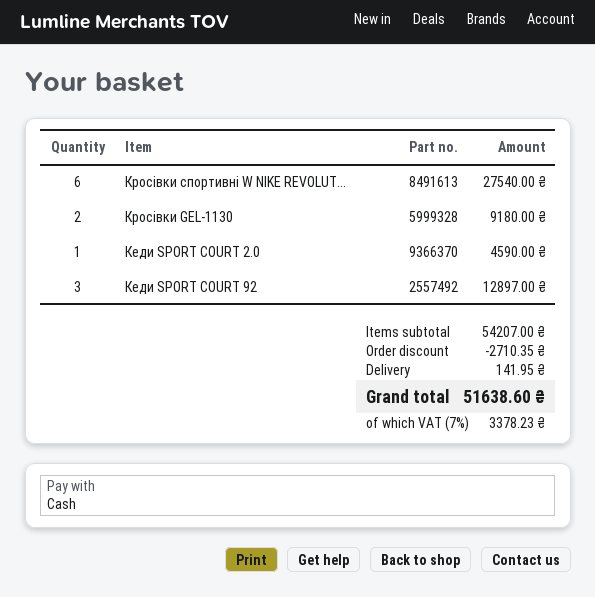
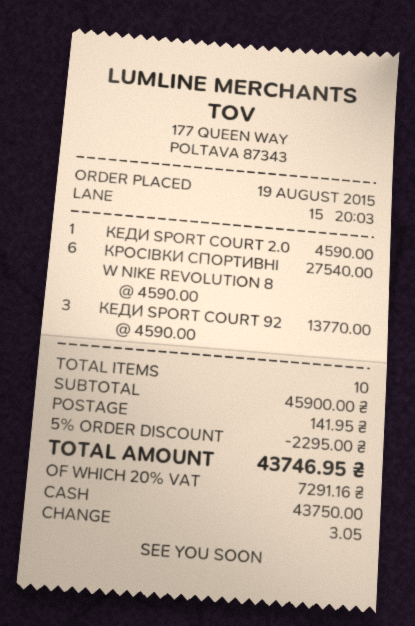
Кросівки GEL-1130: 2 for 9180.00 -> none
Кеди SPORT COURT 92: 3 for 12897.00 -> 3 for 13770.00
subtotal: 54207.00 -> 45900.00
discount: 2710.35 -> 2295.00
tax: 7% = 3378.23 -> 20% = 7291.16
total: 51638.60 -> 43746.95

